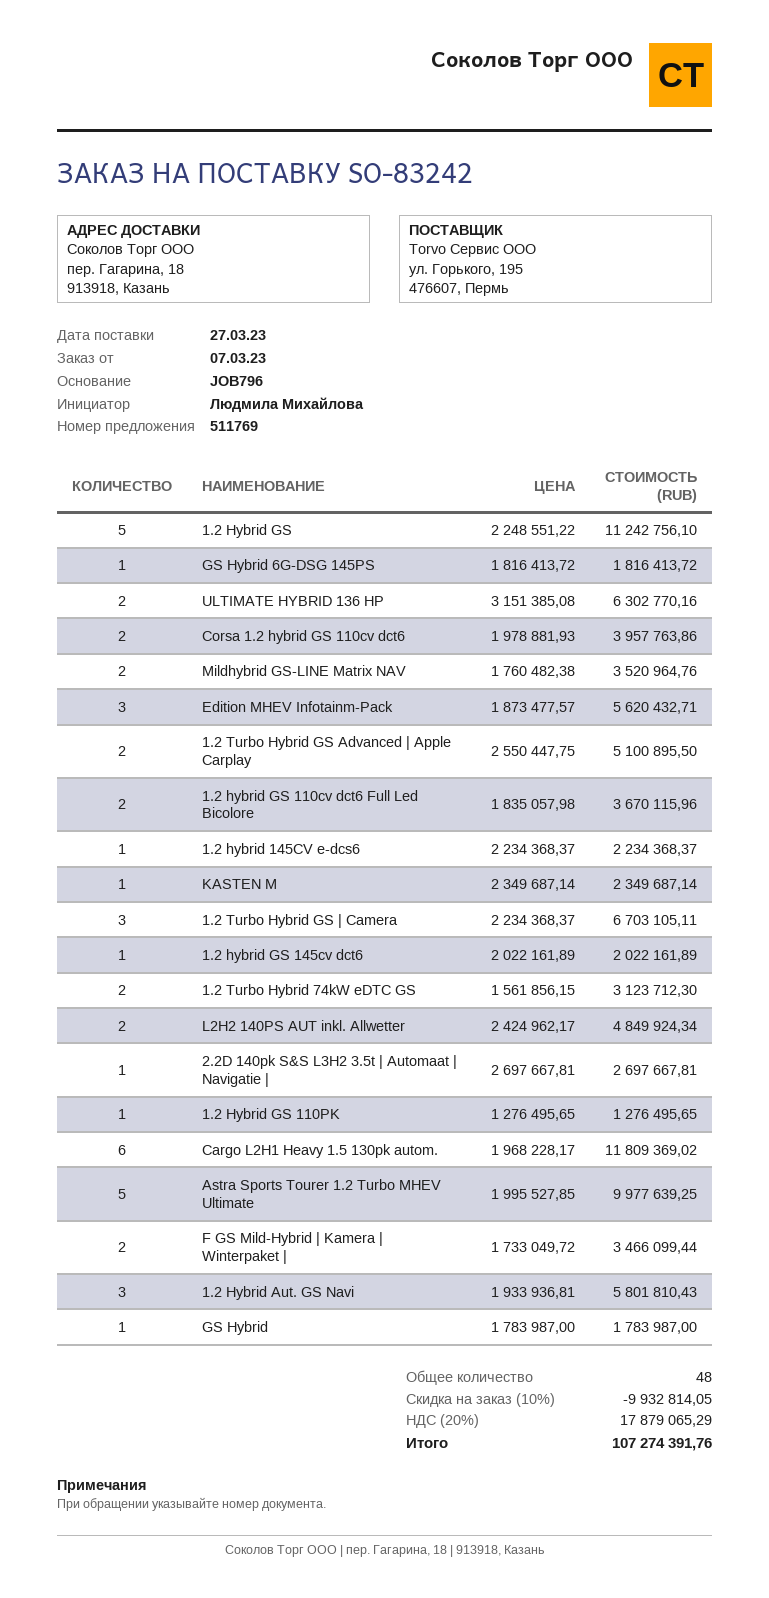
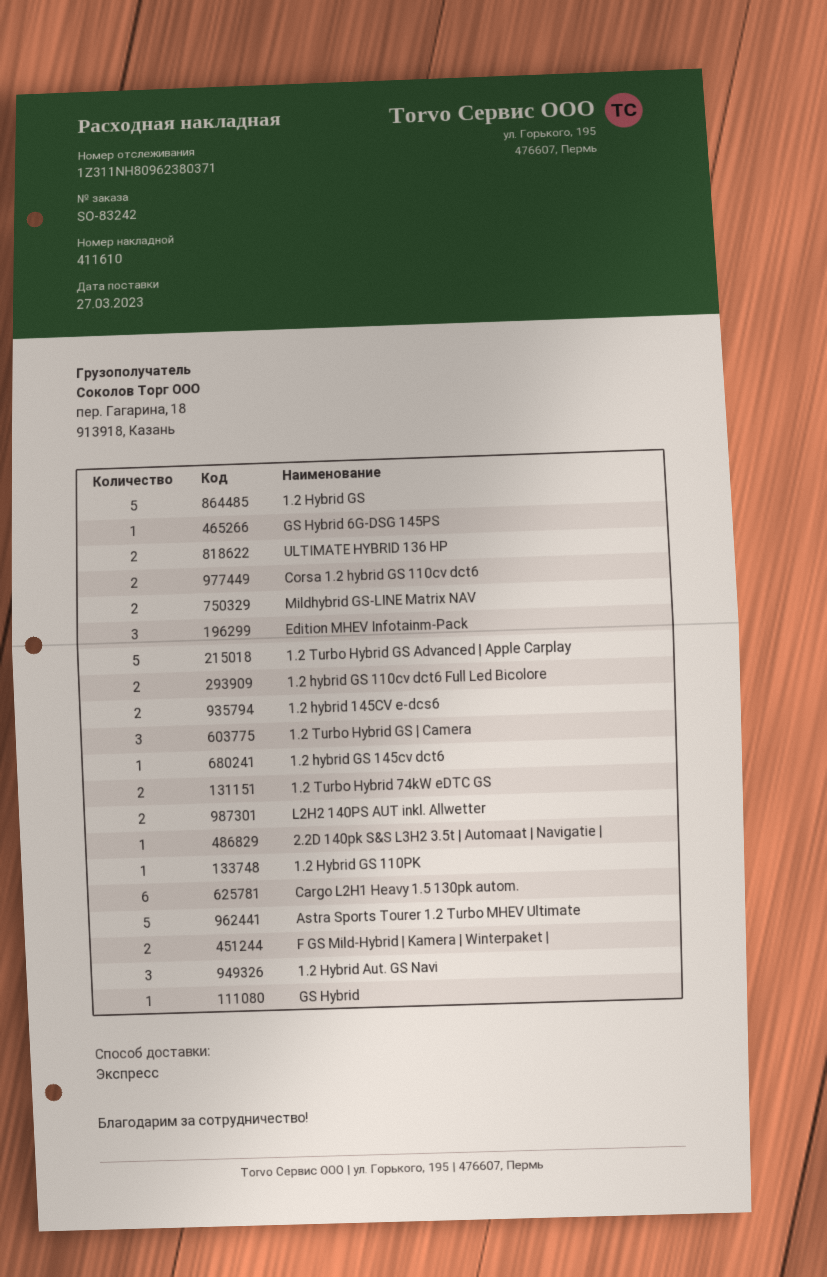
1.2 Turbo Hybrid GS Advanced | Apple Carplay: 2 -> 5
1.2 hybrid 145CV e-dcs6: 1 -> 2
KASTEN M: 1 -> none

